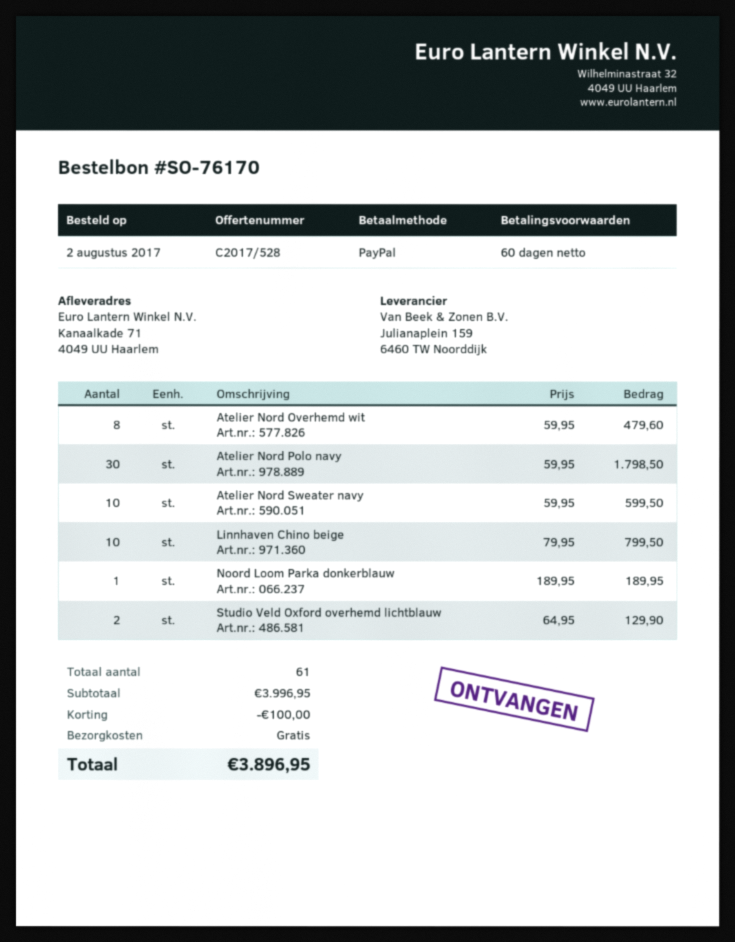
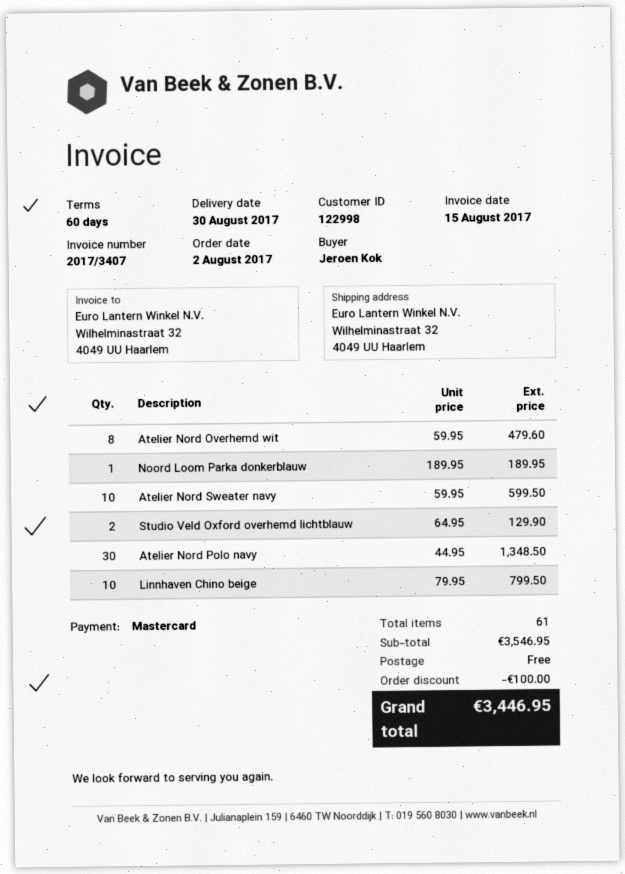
payment method: PayPal -> Mastercard
ship to: Kanaalkade 71, 4049 UU Haarlem -> Wilhelminastraat 32, 4049 UU Haarlem
Atelier Nord Polo navy: 30 x 59.95 = 1798.50 -> 30 x 44.95 = 1348.50
subtotal: 3996.95 -> 3546.95
total: 3896.95 -> 3446.95

